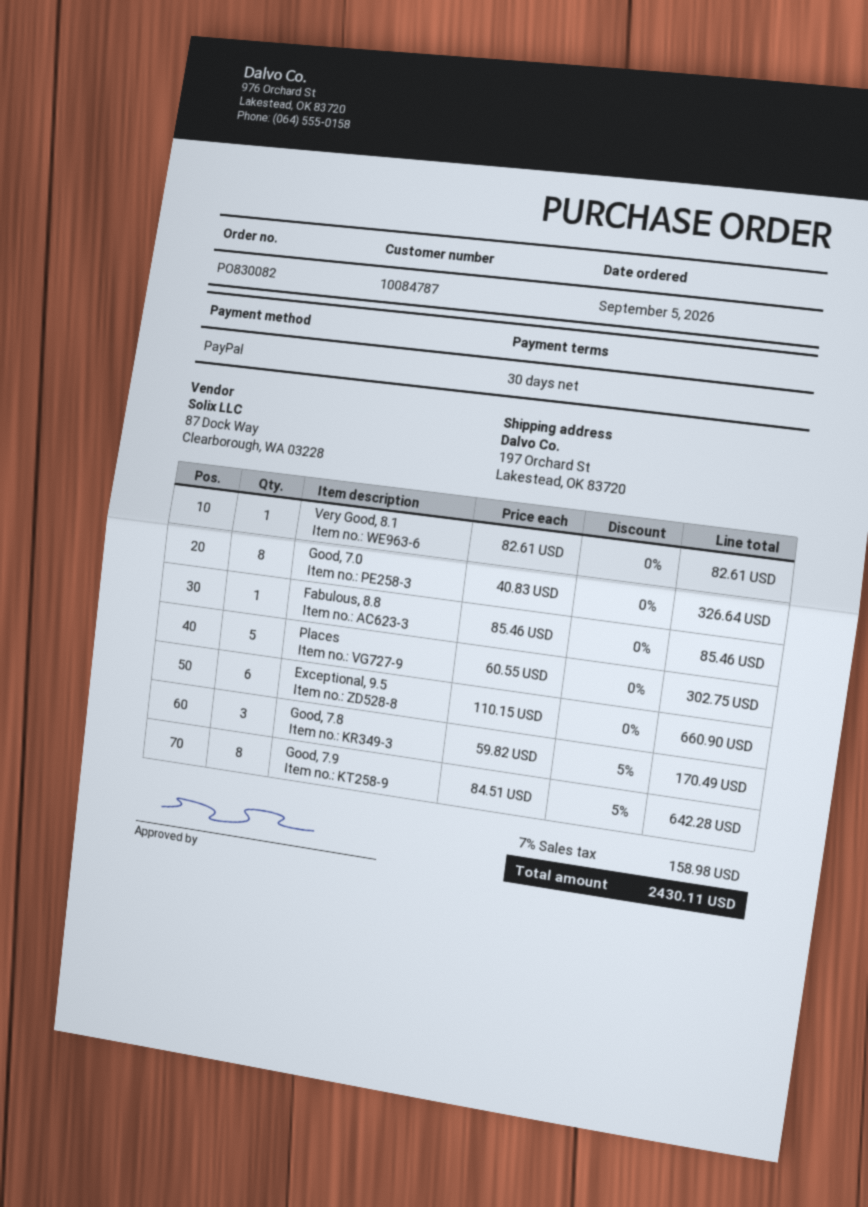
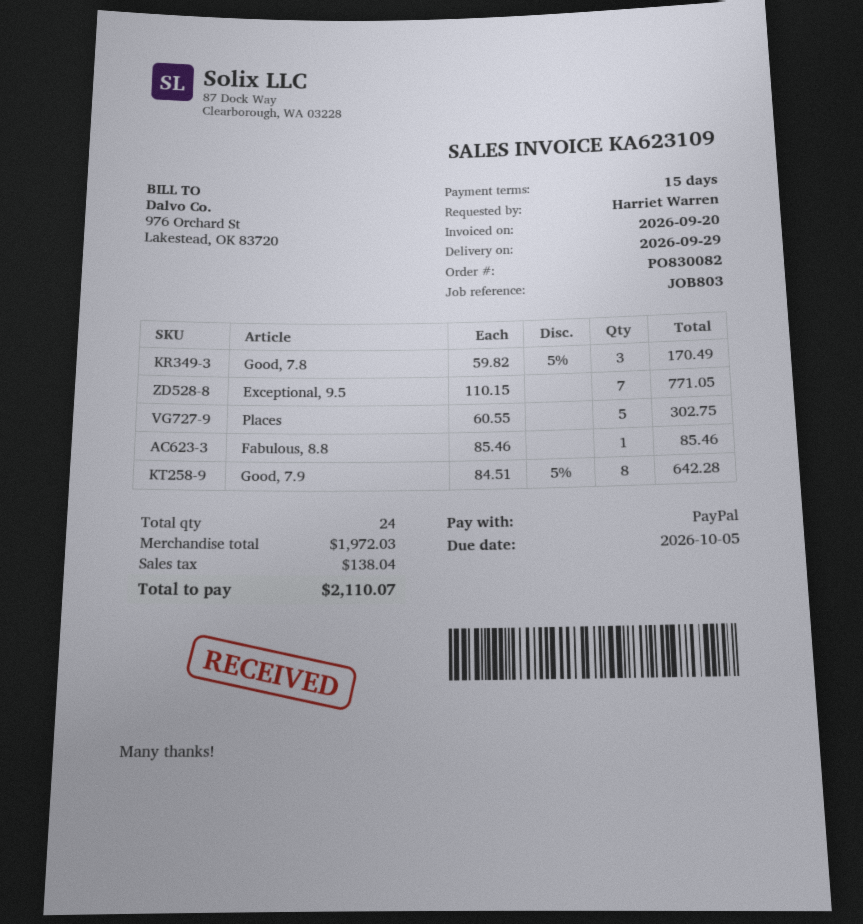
payment terms: 30 days -> 15 days
Very Good, 8.1: 1 x 82.61 = 82.61 -> none
Good, 7.0: 8 x 40.83 = 326.64 -> none
Exceptional, 9.5: 6 x 110.15 = 660.90 -> 7 x 110.15 = 771.05
tax: 158.98 -> 138.04
total: 2430.11 -> 2110.07

